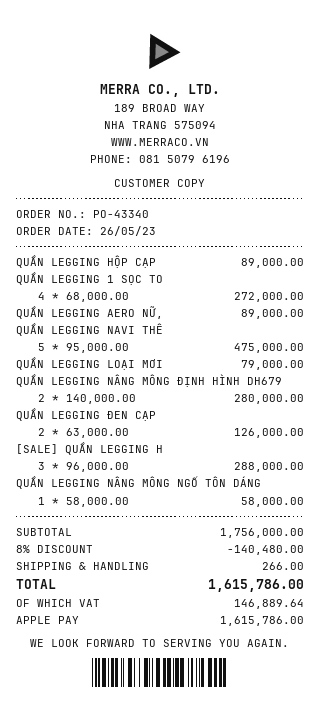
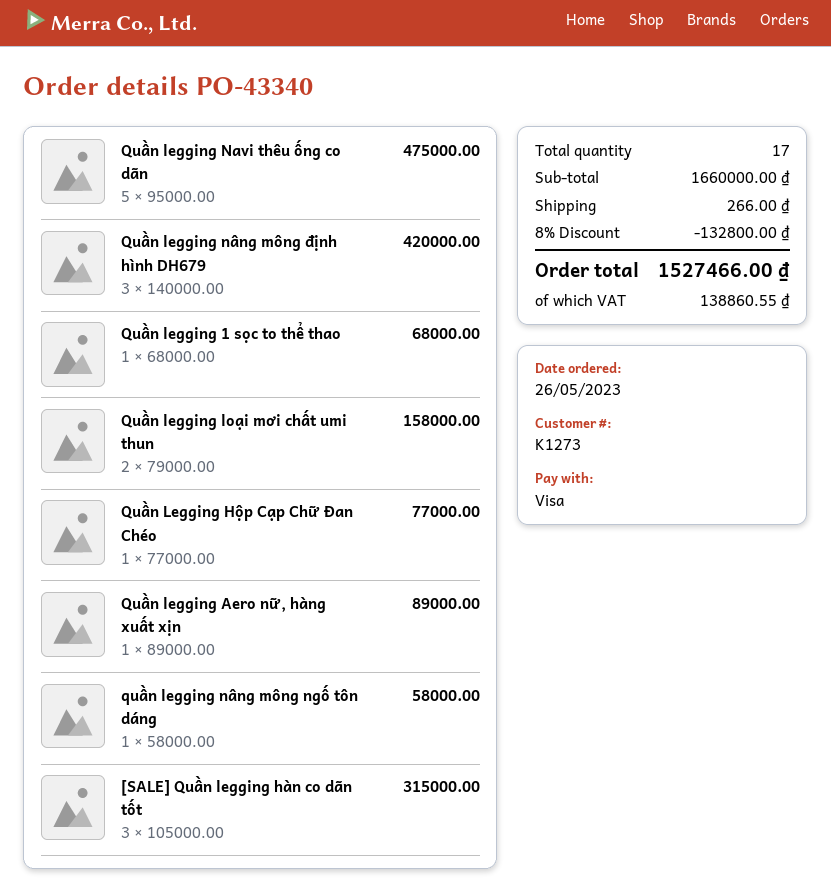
payment method: Apple Pay -> Visa
QUẦN LEGGING HỘP CẠP: 1 x 89000.00 = 89000.00 -> 1 x 77000.00 = 77000.00
QUẦN LEGGING 1 SỌC TO: 4 x 68000.00 = 272000.00 -> 1 x 68000.00 = 68000.00
QUẦN LEGGING LOẠI MƠI: 1 x 79000.00 = 79000.00 -> 2 x 79000.00 = 158000.00
QUẦN LEGGING NÂNG MÔNG ĐỊNH HÌNH DH679: 2 x 140000.00 = 280000.00 -> 3 x 140000.00 = 420000.00
QUẦN LEGGING ĐEN CẠP: 2 x 63000.00 = 126000.00 -> none
[SALE] QUẦN LEGGING H: 3 x 96000.00 = 288000.00 -> 3 x 105000.00 = 315000.00
subtotal: 1756000.00 -> 1660000.00
discount: 8% = 140480.00 -> 8% = 132800.00
tax: 146889.64 -> 138860.55
total: 1615786.00 -> 1527466.00

